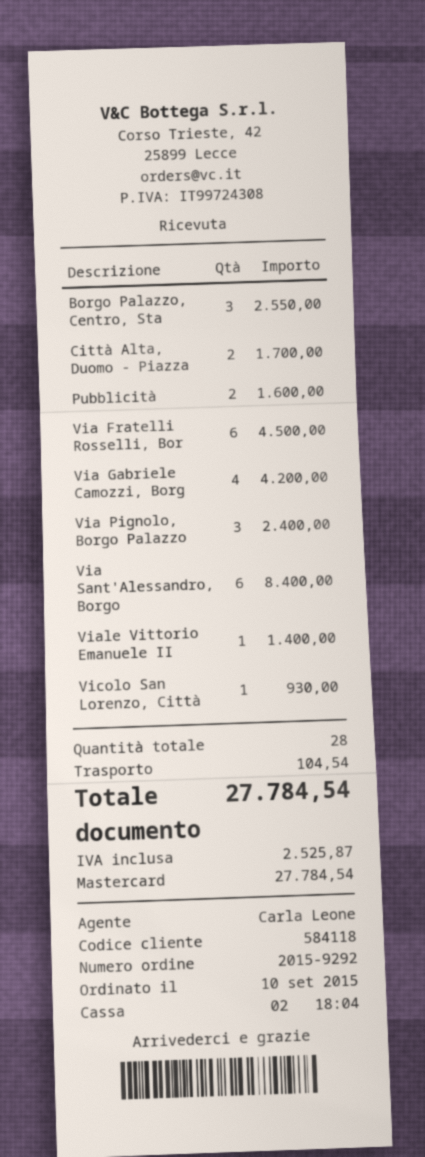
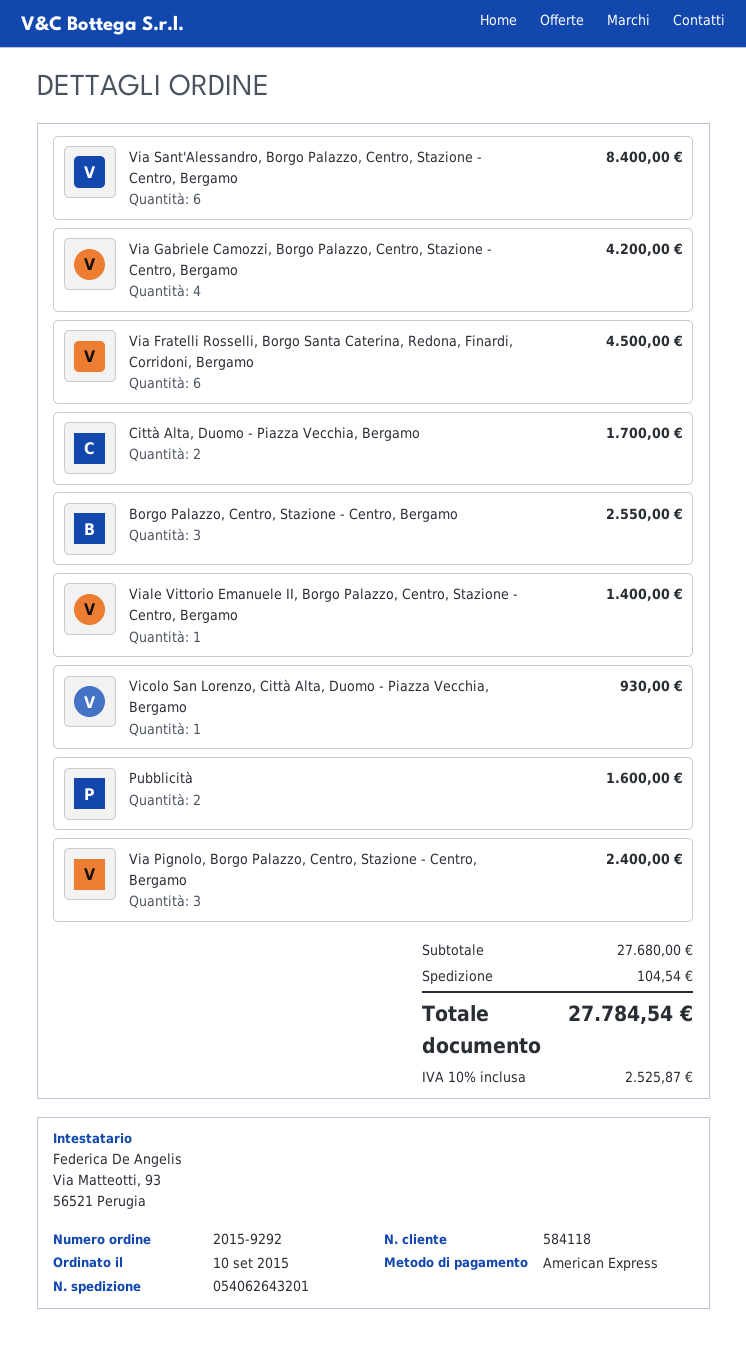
payment method: Mastercard -> American Express

